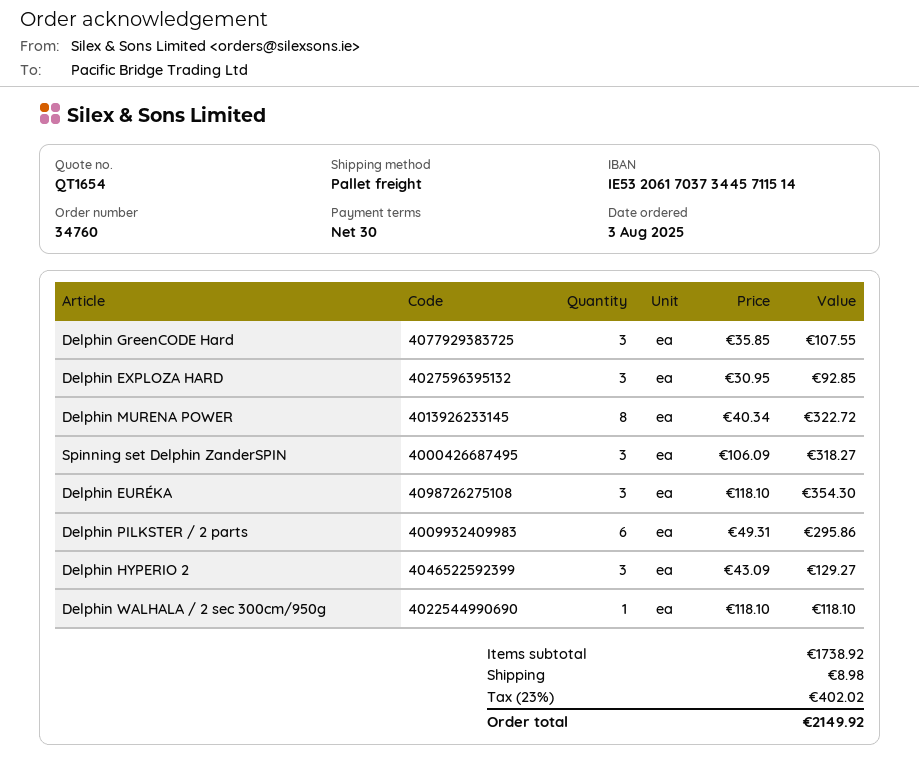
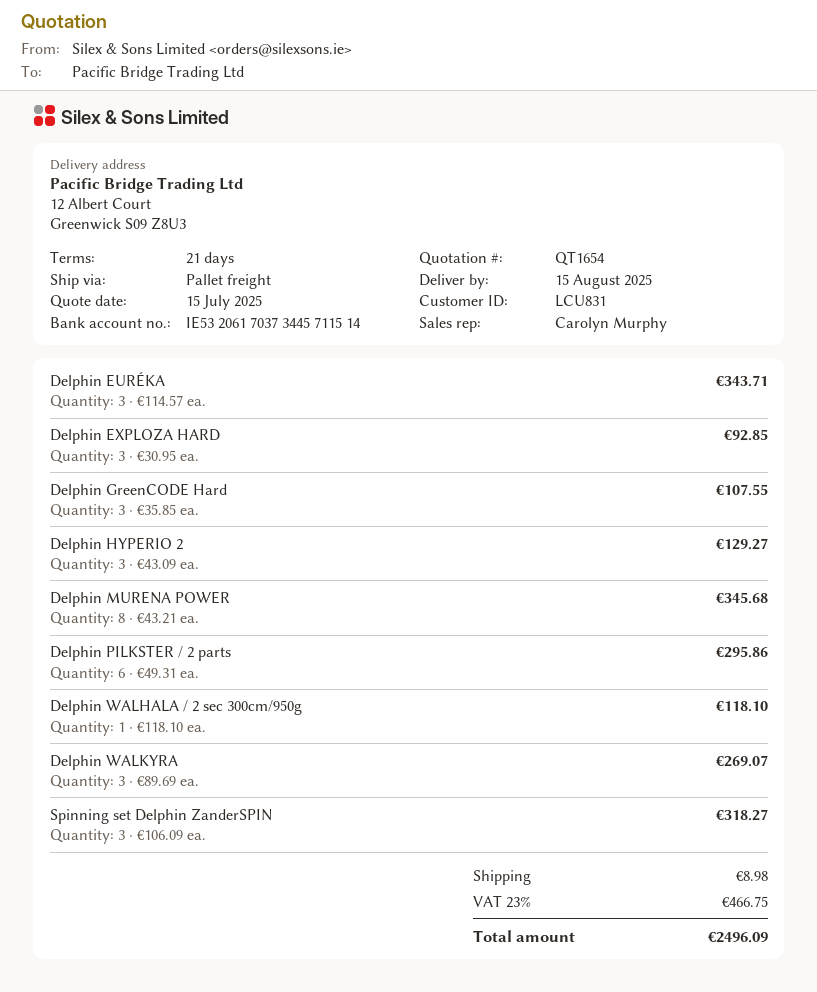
payment terms: 30 days -> 21 days
Delphin MURENA POWER: 8 x 40.34 = 322.72 -> 8 x 43.21 = 345.68
Delphin EURÉKA: 3 x 118.10 = 354.30 -> 3 x 114.57 = 343.71
Delphin WALKYRA: none -> 3 x 89.69 = 269.07
tax: 23% = 402.02 -> 23% = 466.75
total: 2149.92 -> 2496.09

